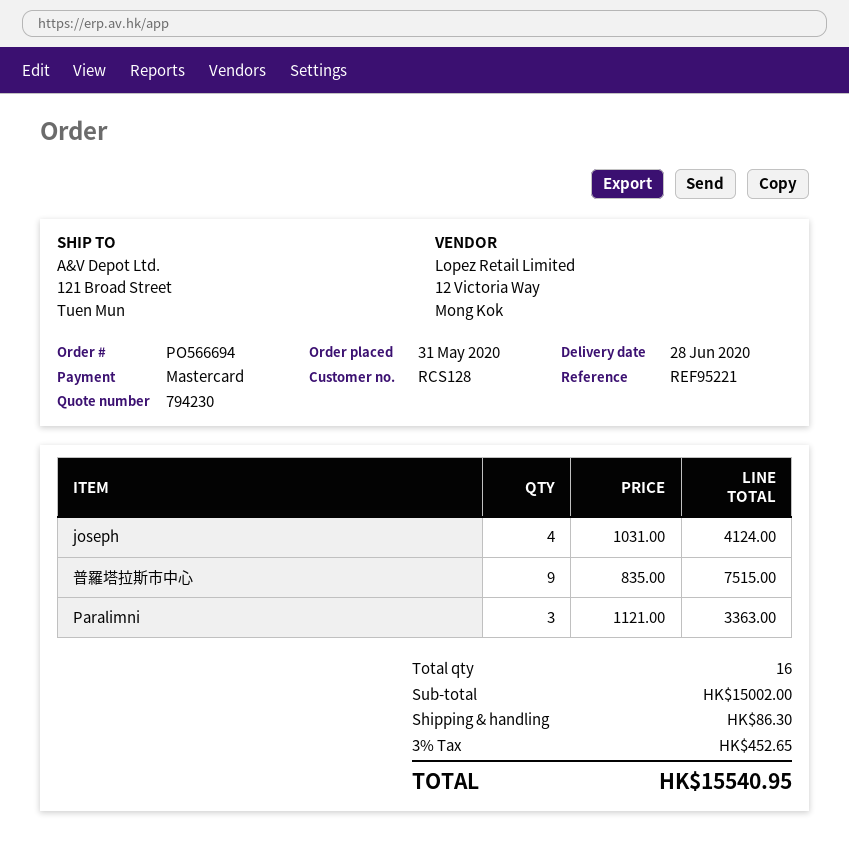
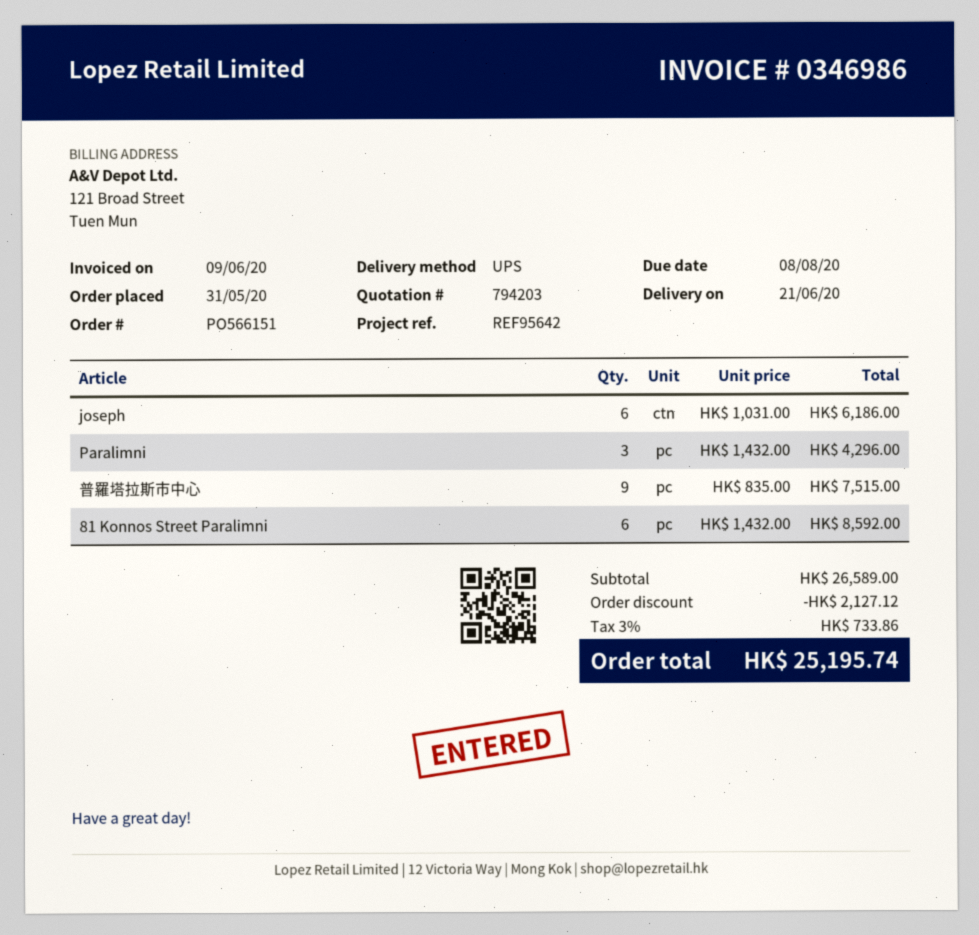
quote number: 794230 -> 794203
order number: PO566694 -> PO566151
delivery date: 2020-06-28 -> 2020-06-21
reference: REF95221 -> REF95642
joseph: 4 x 1031.00 = 4124.00 -> 6 x 1031.00 = 6186.00
Paralimni: 3 x 1121.00 = 3363.00 -> 3 x 1432.00 = 4296.00
81 Konnos Street Paralimni: none -> 6 x 1432.00 = 8592.00
subtotal: 15002.00 -> 26589.00
discount: none -> 2127.12
shipping: 86.30 -> none
tax: 3% = 452.65 -> 3% = 733.86
total: 15540.95 -> 25195.74

